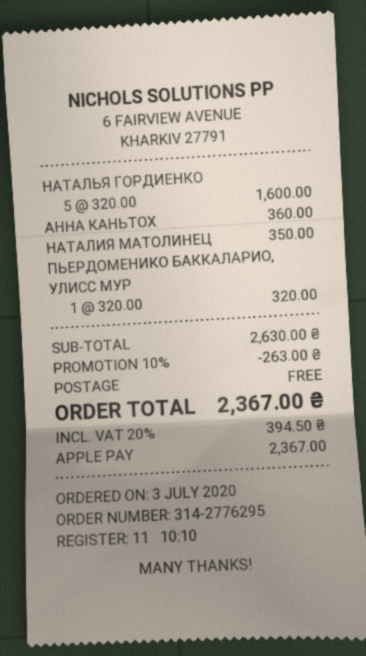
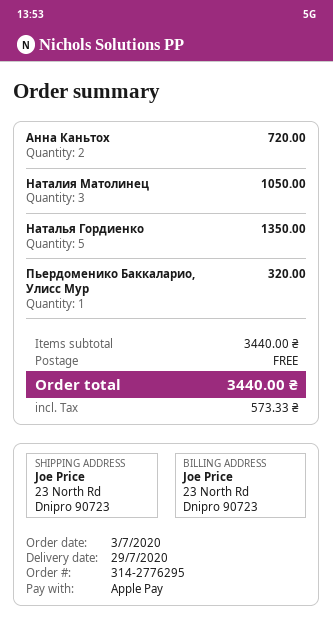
НАТАЛЬЯ ГОРДИЕНКО: 5 for 1600.00 -> 5 for 1350.00
АННА КАНЬТОХ: 1 for 360.00 -> 2 for 720.00
НАТАЛИЯ МАТОЛИНЕЦ: 1 for 350.00 -> 3 for 1050.00
subtotal: 2630.00 -> 3440.00
discount: 10% = 263.00 -> none
tax: 394.50 -> 573.33
total: 2367.00 -> 3440.00

